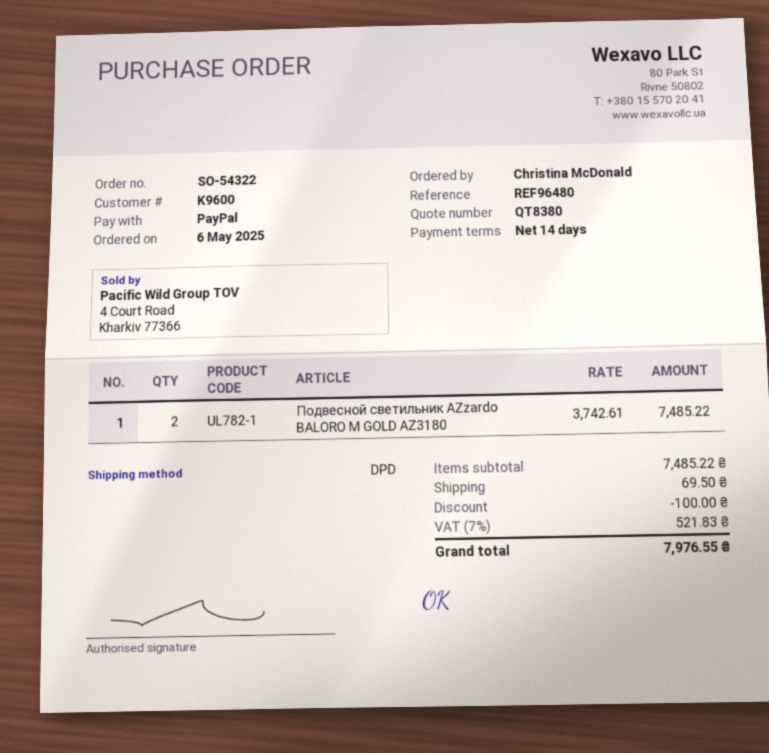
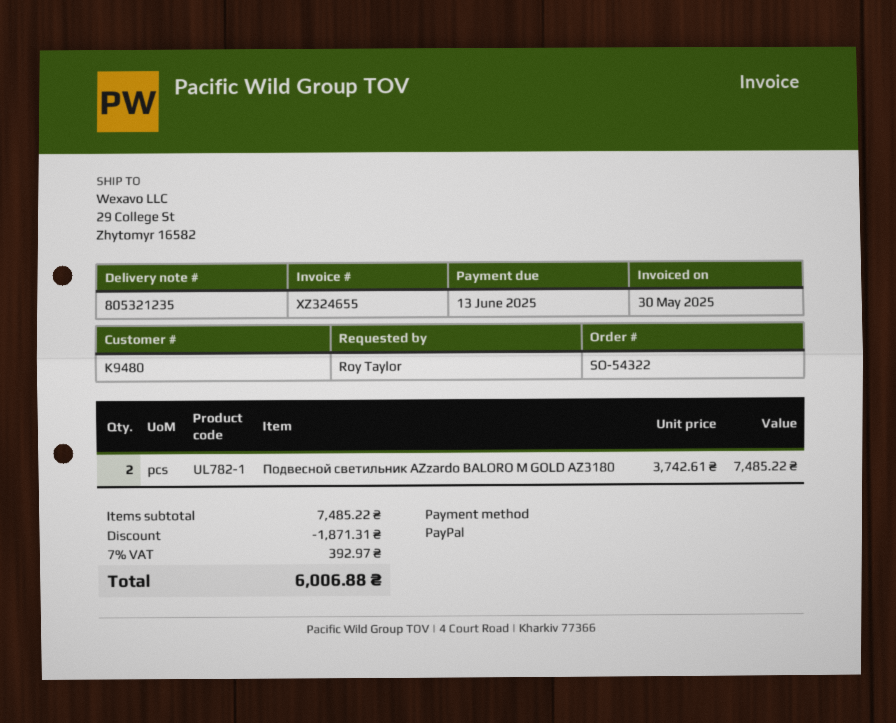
customer number: K9600 -> K9480
ordered by: Christina McDonald -> Roy Taylor
discount: 100.00 -> 1871.31
shipping: 69.50 -> none
tax: 7% = 521.83 -> 7% = 392.97
total: 7976.55 -> 6006.88

